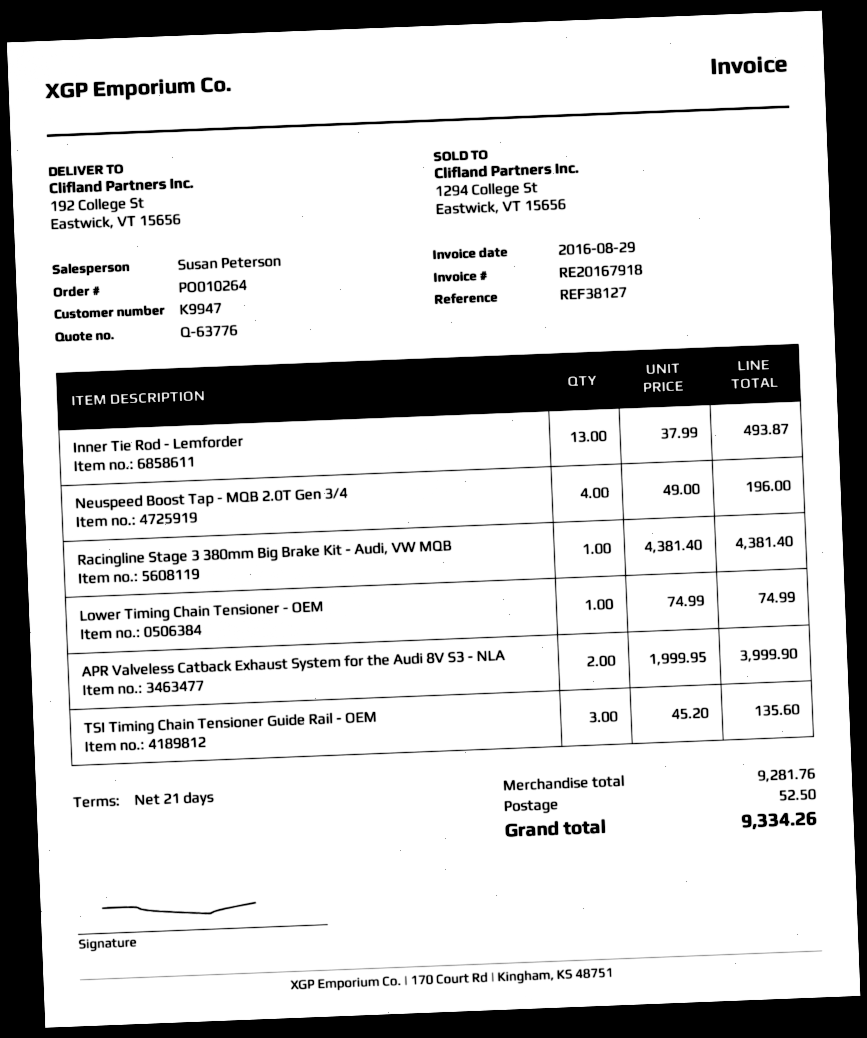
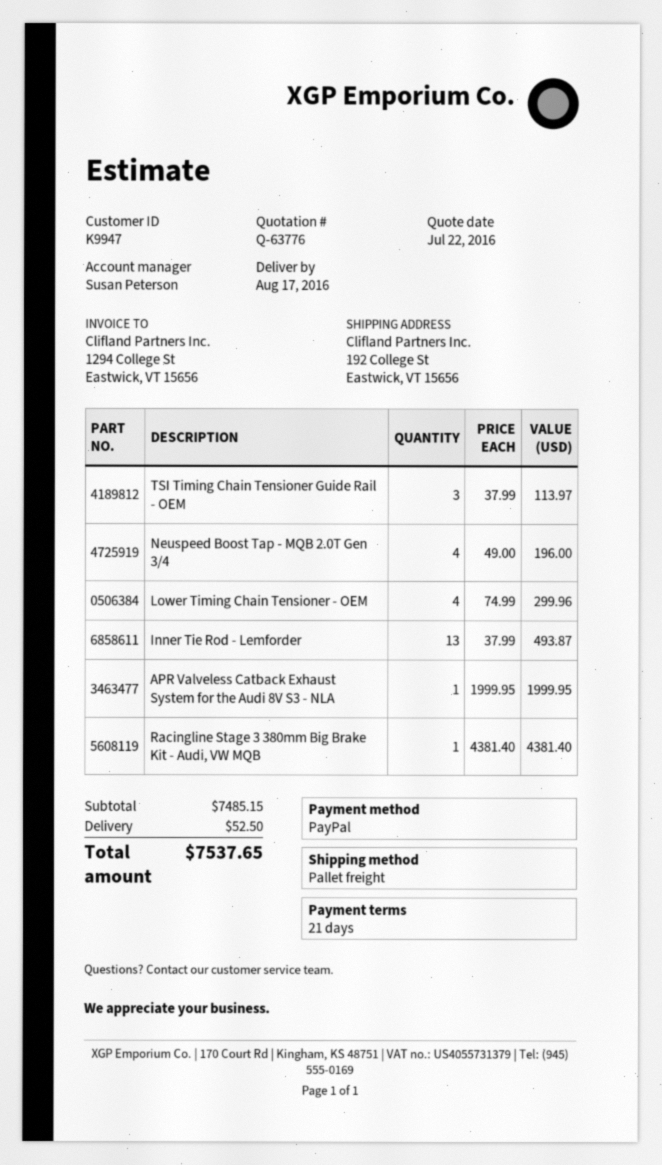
Lower Timing Chain Tensioner - OEM: 1 x 74.99 = 74.99 -> 4 x 74.99 = 299.96
APR Valveless Catback Exhaust System for the Audi 8V S3 - NLA: 2 x 1999.95 = 3999.90 -> 1 x 1999.95 = 1999.95
TSI Timing Chain Tensioner Guide Rail - OEM: 3 x 45.20 = 135.60 -> 3 x 37.99 = 113.97
subtotal: 9281.76 -> 7485.15
total: 9334.26 -> 7537.65

